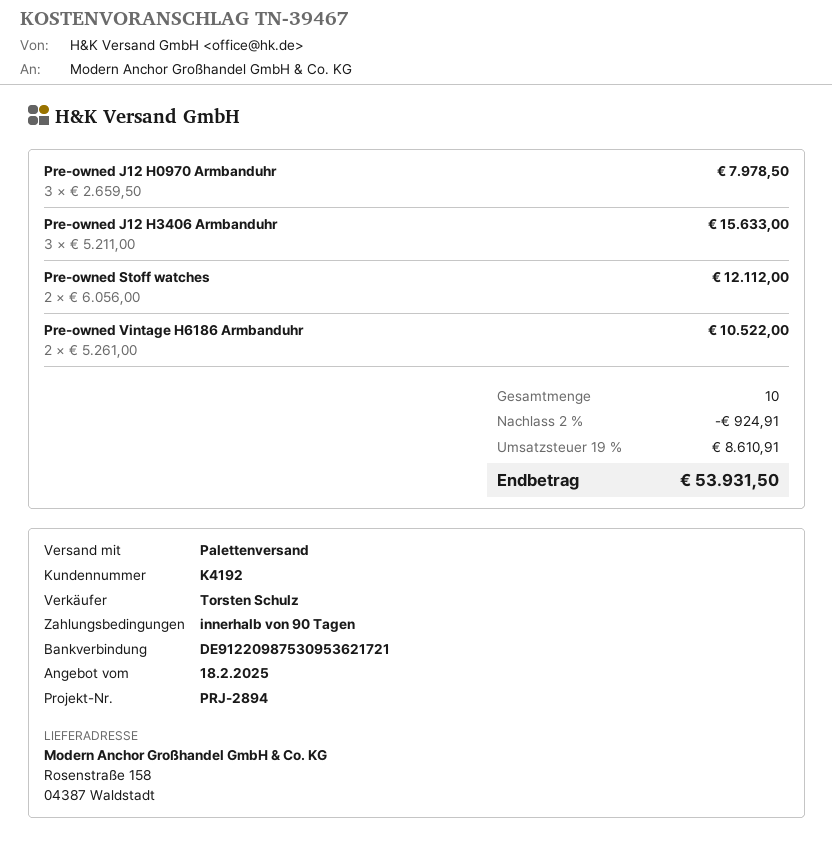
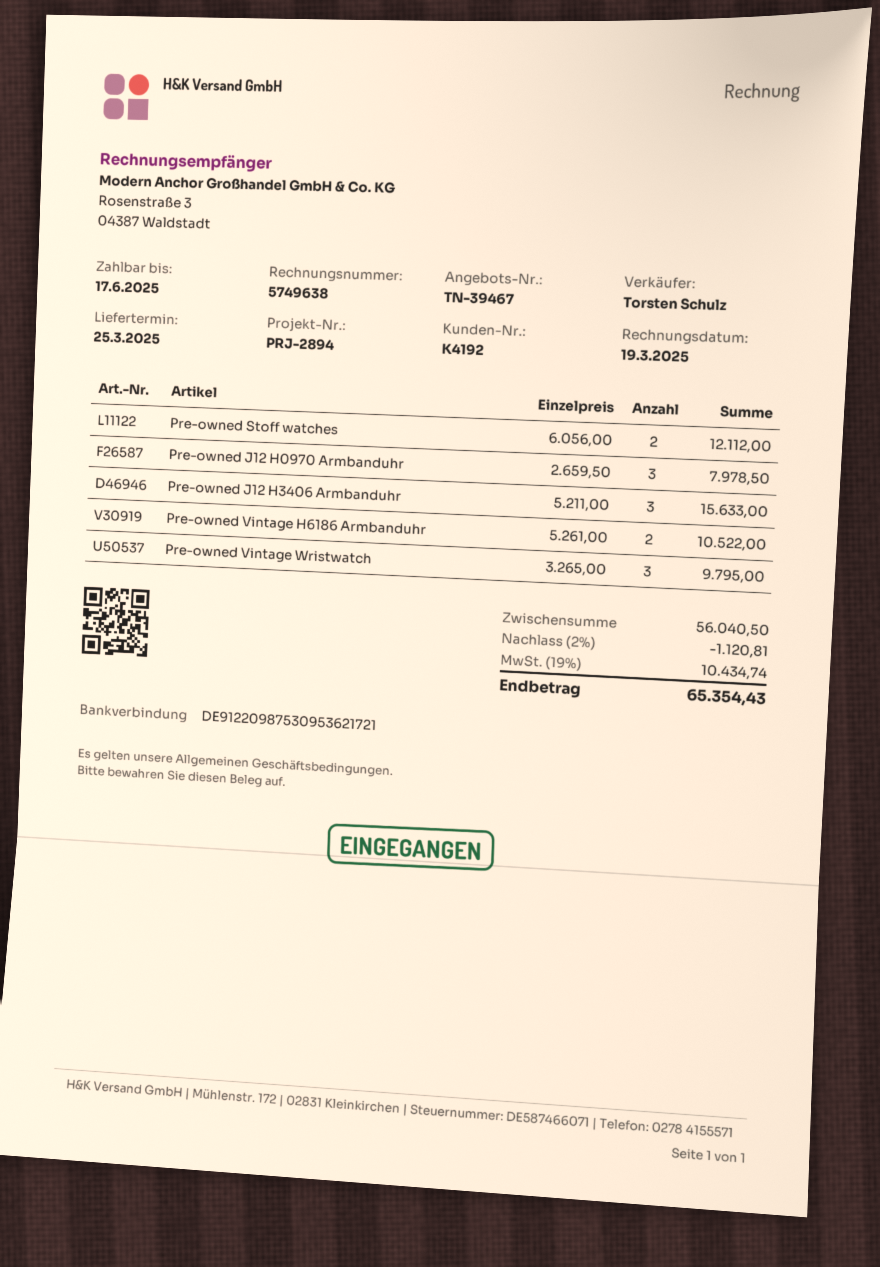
Pre-owned Vintage Wristwatch: none -> 3 x 3265.00 = 9795.00
discount: 2% = 924.91 -> 2% = 1120.81
tax: 19% = 8610.91 -> 19% = 10434.74
total: 53931.50 -> 65354.43

